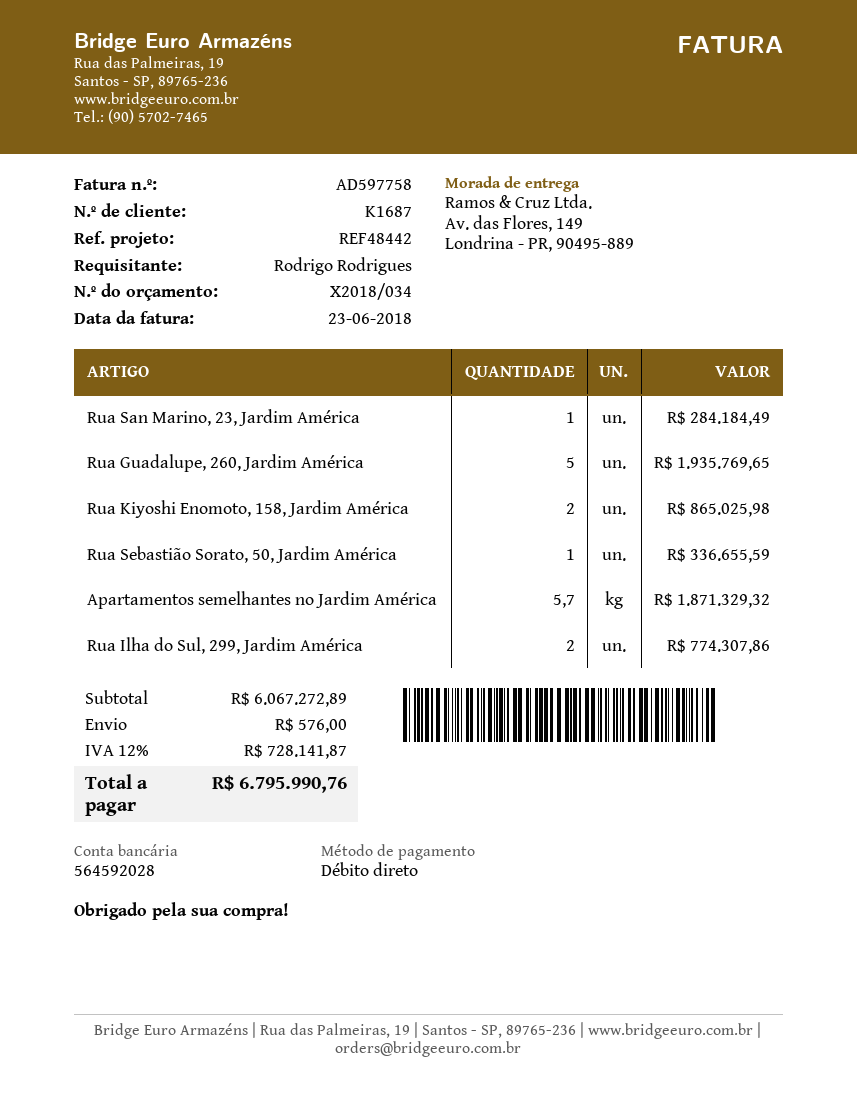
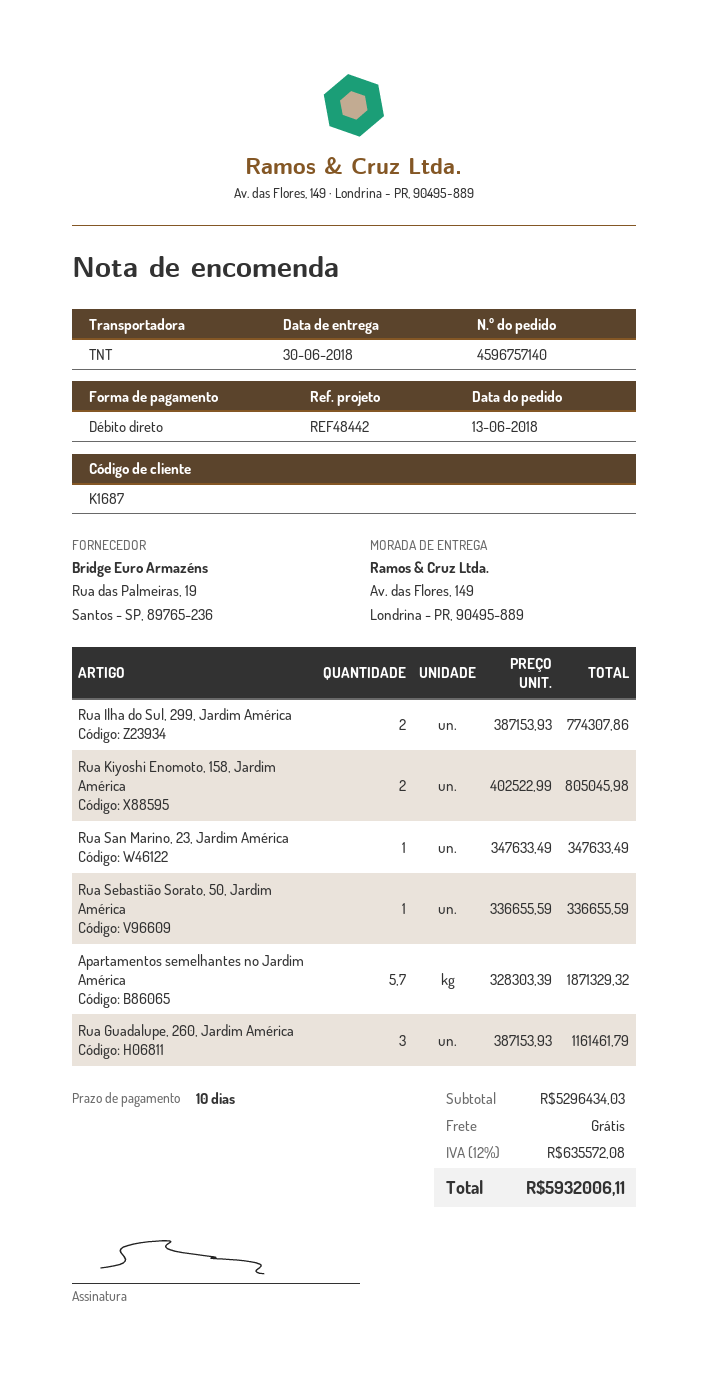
Rua San Marino, 23, Jardim América: 1 for 284184.49 -> 1 for 347633.49
Rua Guadalupe, 260, Jardim América: 5 for 1935769.65 -> 3 for 1161461.79
Rua Kiyoshi Enomoto, 158, Jardim América: 2 for 865025.98 -> 2 for 805045.98
subtotal: 6067272.89 -> 5296434.03
shipping: 576.00 -> 0.00
tax: 12% = 728141.87 -> 12% = 635572.08
total: 6795990.76 -> 5932006.11

